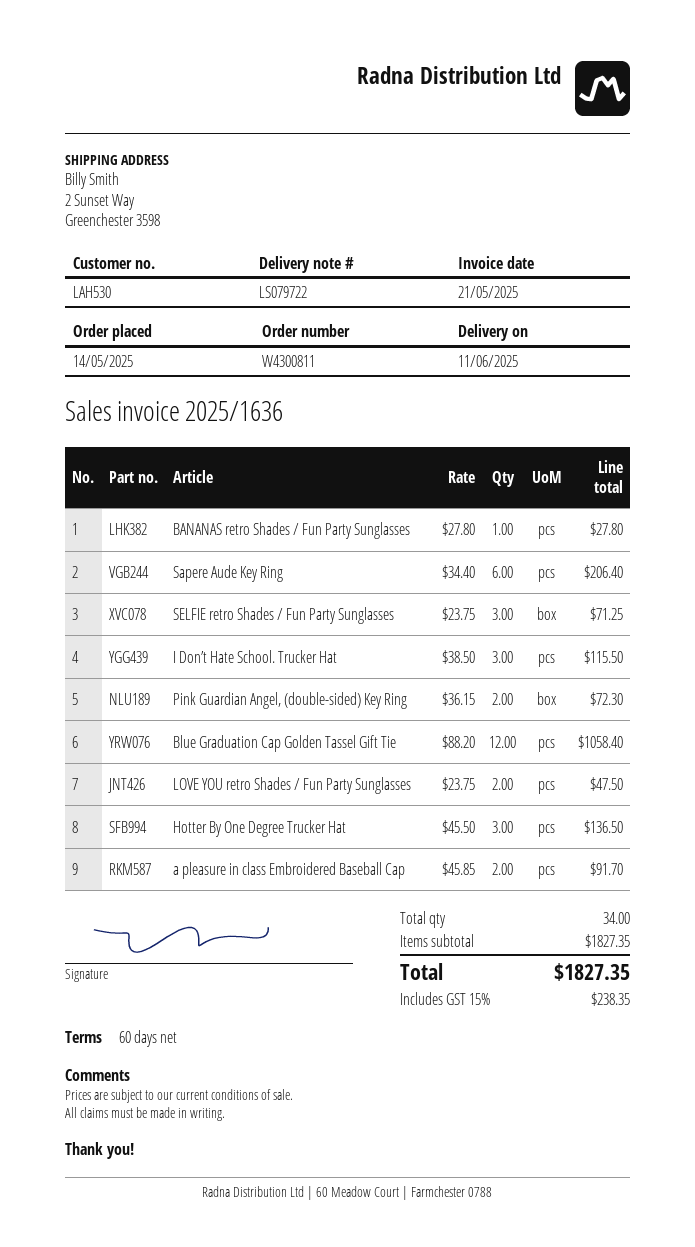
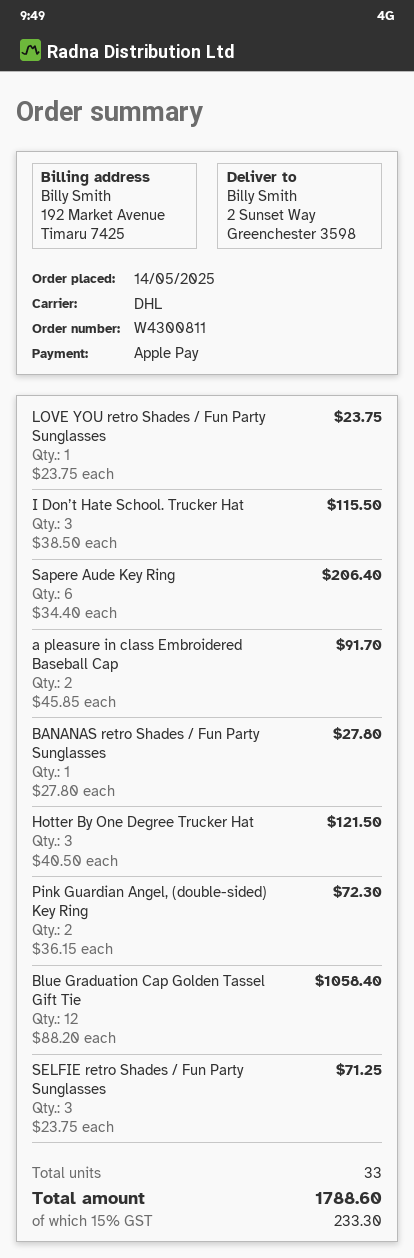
LOVE YOU retro Shades / Fun Party Sunglasses: 2 x 23.75 = 47.50 -> 1 x 23.75 = 23.75
Hotter By One Degree Trucker Hat: 3 x 45.50 = 136.50 -> 3 x 40.50 = 121.50
total quantity: 34 -> 33
tax: 15% = 238.35 -> 15% = 233.30
total: 1827.35 -> 1788.60

